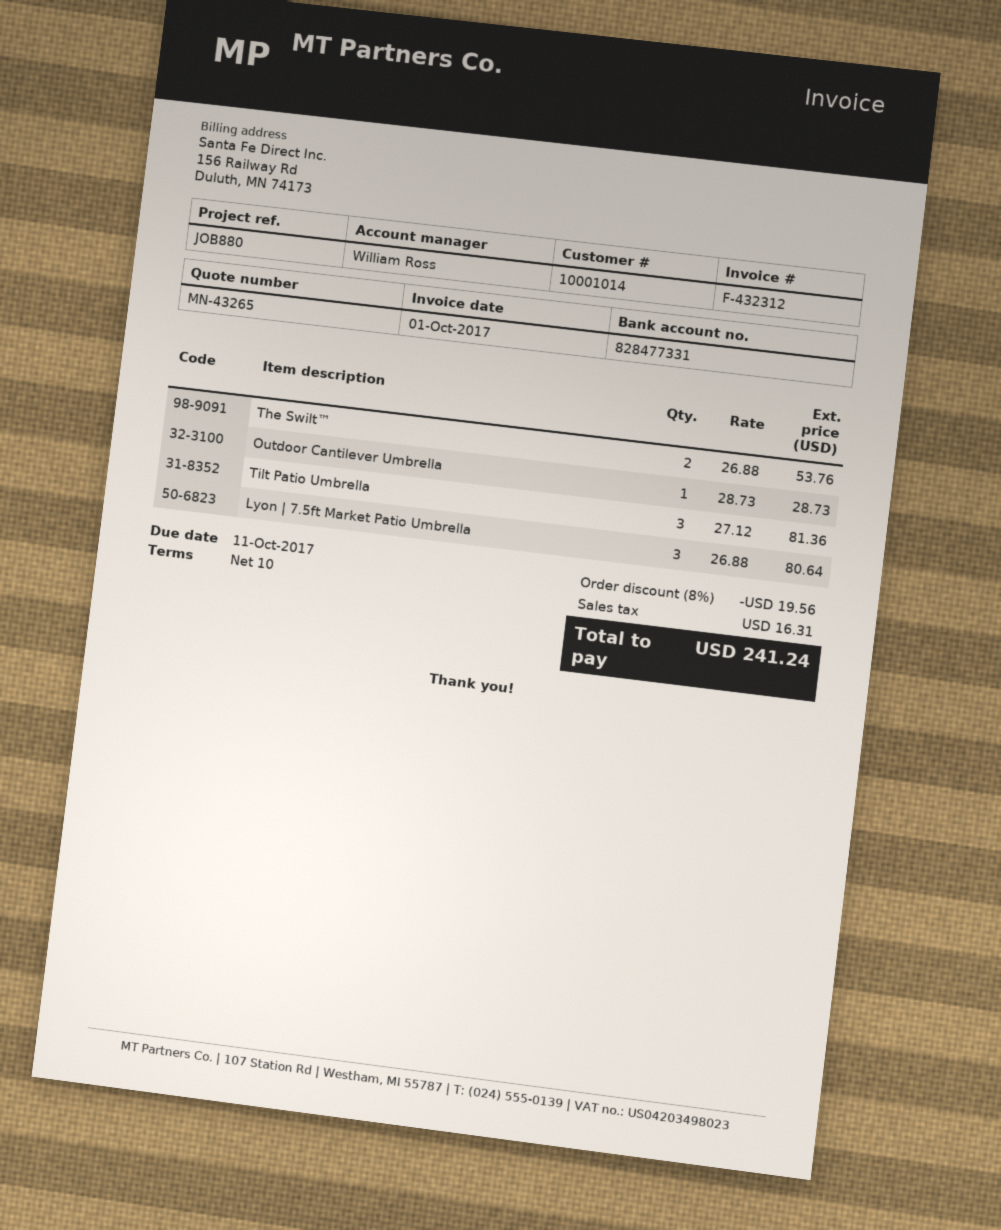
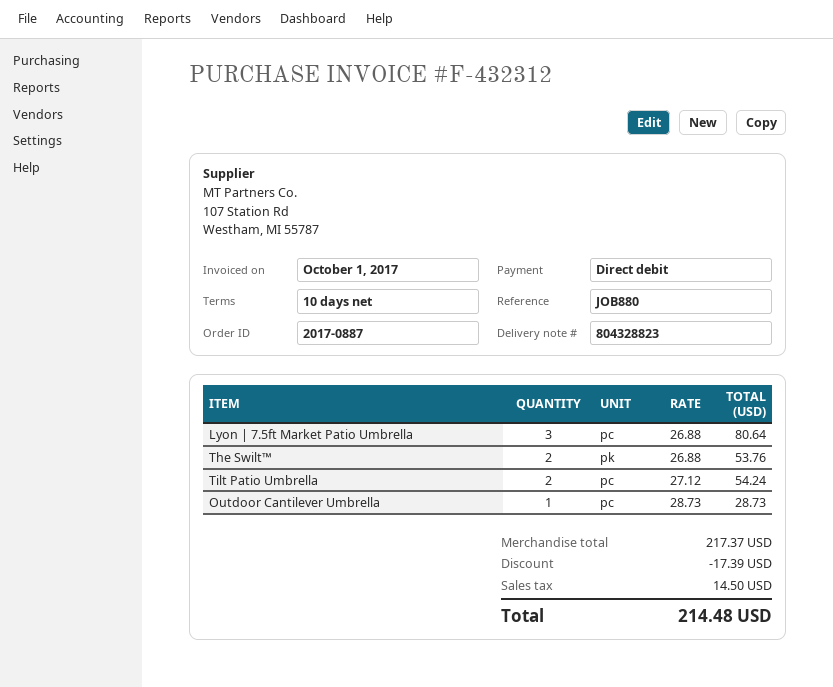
Tilt Patio Umbrella: 3 x 27.12 = 81.36 -> 2 x 27.12 = 54.24
discount: 19.56 -> 17.39
tax: 16.31 -> 14.50
total: 241.24 -> 214.48

